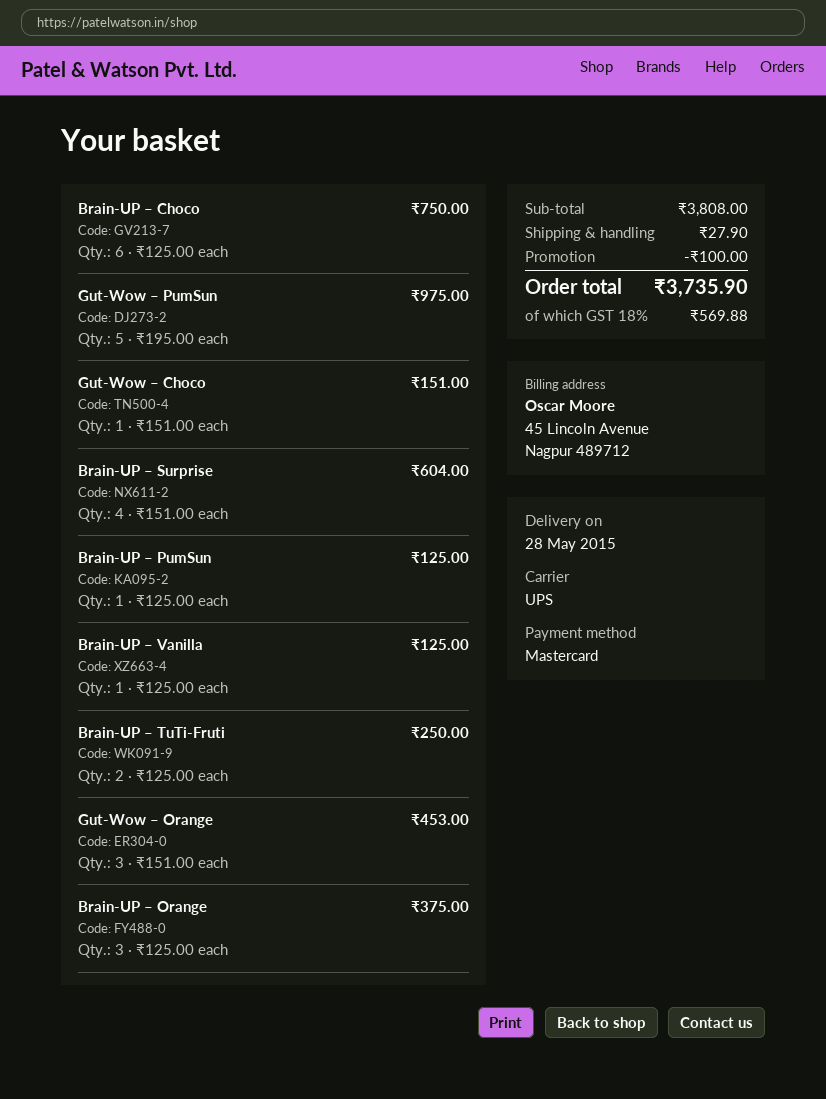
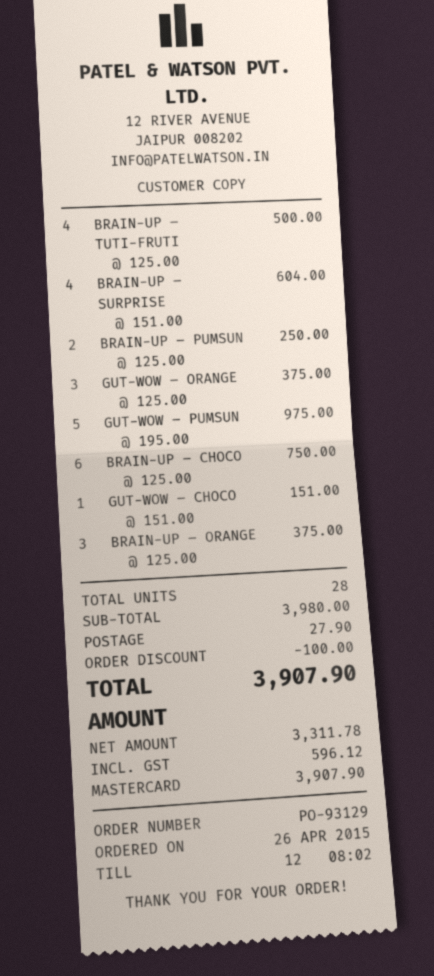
Brain-UP – PumSun: 1 x 125.00 = 125.00 -> 2 x 125.00 = 250.00
Brain-UP – Vanilla: 1 x 125.00 = 125.00 -> none
Brain-UP – TuTi-Fruti: 2 x 125.00 = 250.00 -> 4 x 125.00 = 500.00
Gut-Wow – Orange: 3 x 151.00 = 453.00 -> 3 x 125.00 = 375.00
subtotal: 3808.00 -> 3980.00
tax: 569.88 -> 596.12
total: 3735.90 -> 3907.90

